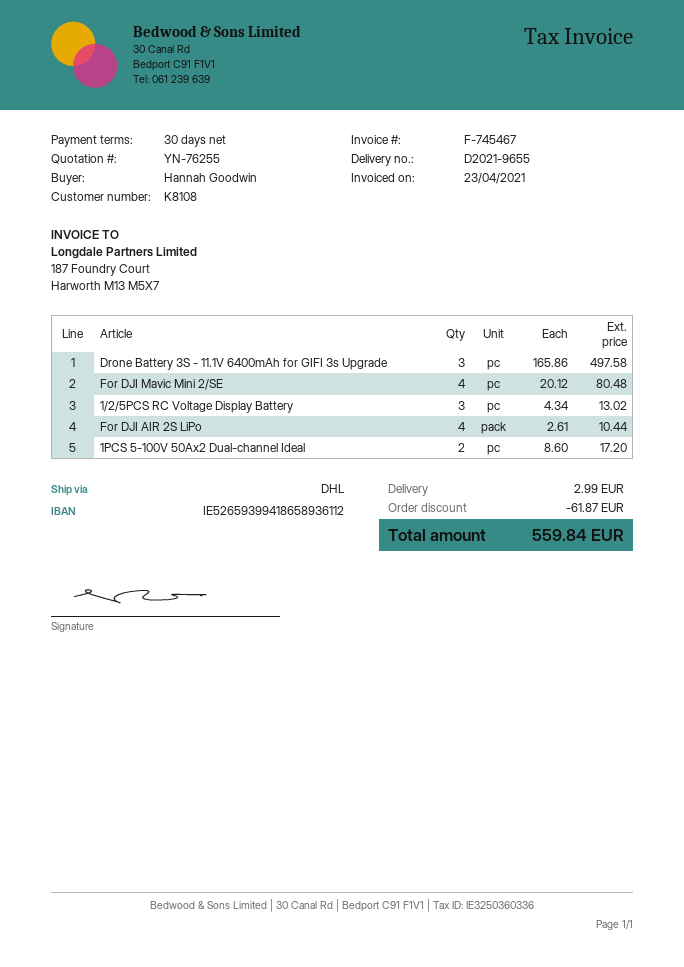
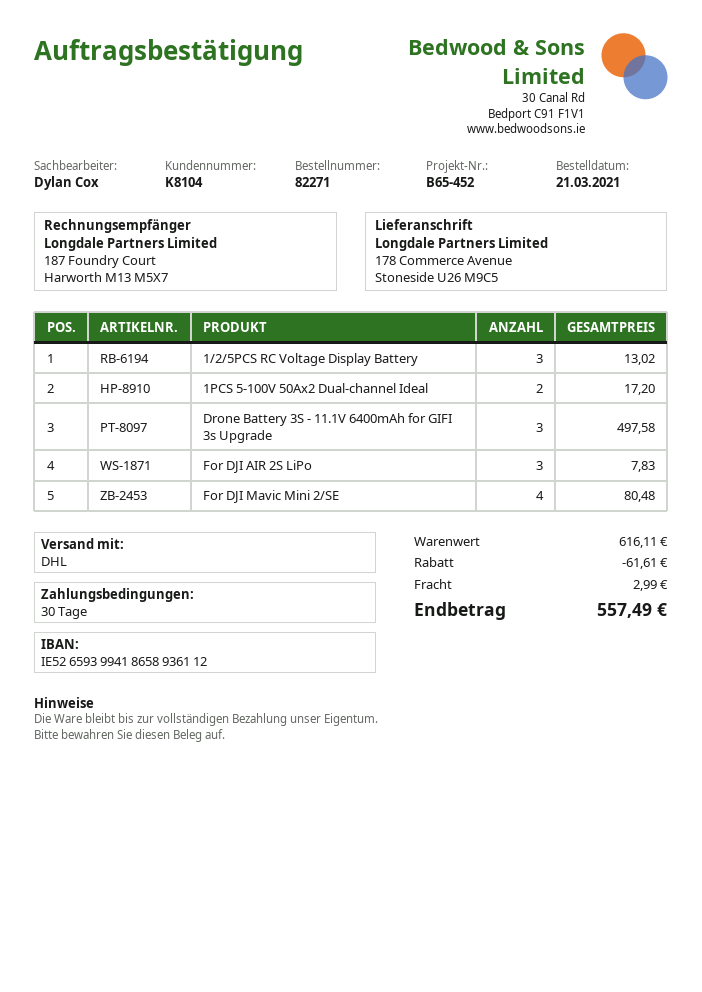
customer number: K8108 -> K8104
For DJI AIR 2S LiPo: 4 for 10.44 -> 3 for 7.83
discount: 61.87 -> 61.61
total: 559.84 -> 557.49

